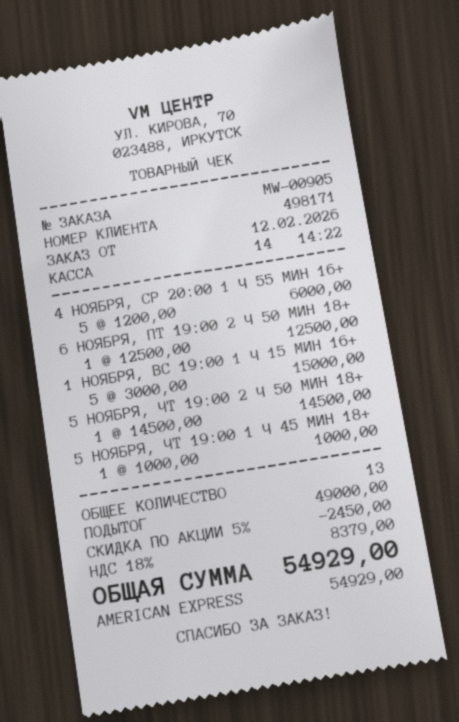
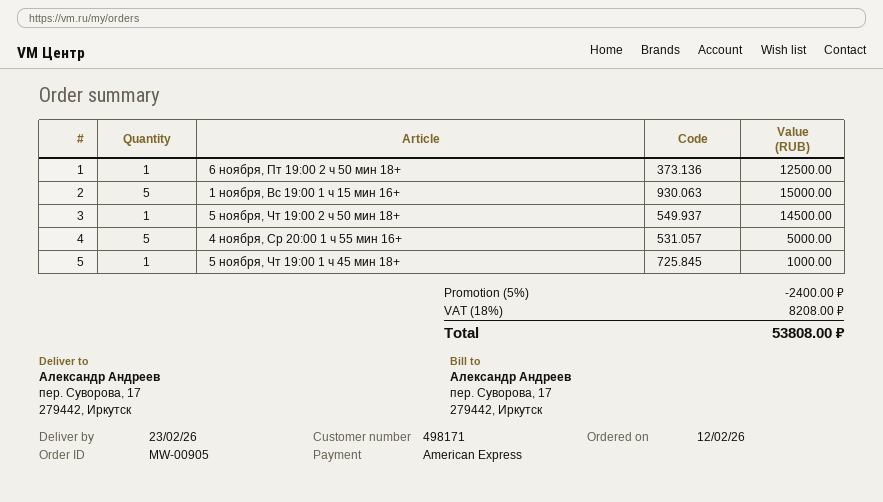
4 НОЯБРЯ, СР 20:00 1 Ч 55 МИН 16+: 5 for 6000.00 -> 5 for 5000.00
discount: 5% = 2450.00 -> 5% = 2400.00
tax: 18% = 8379.00 -> 18% = 8208.00
total: 54929.00 -> 53808.00

